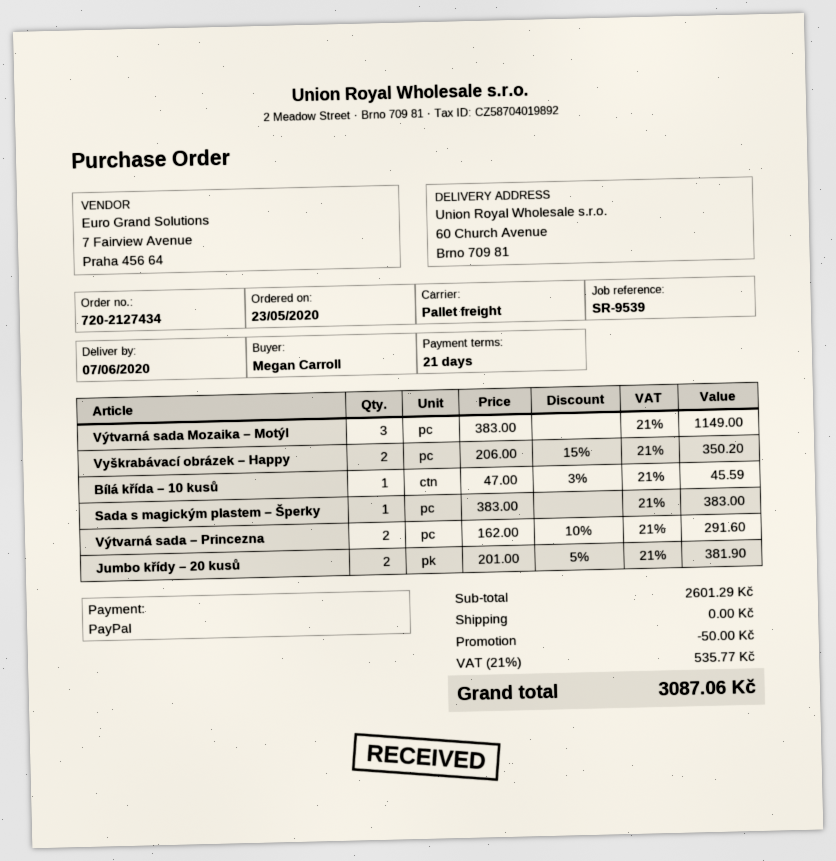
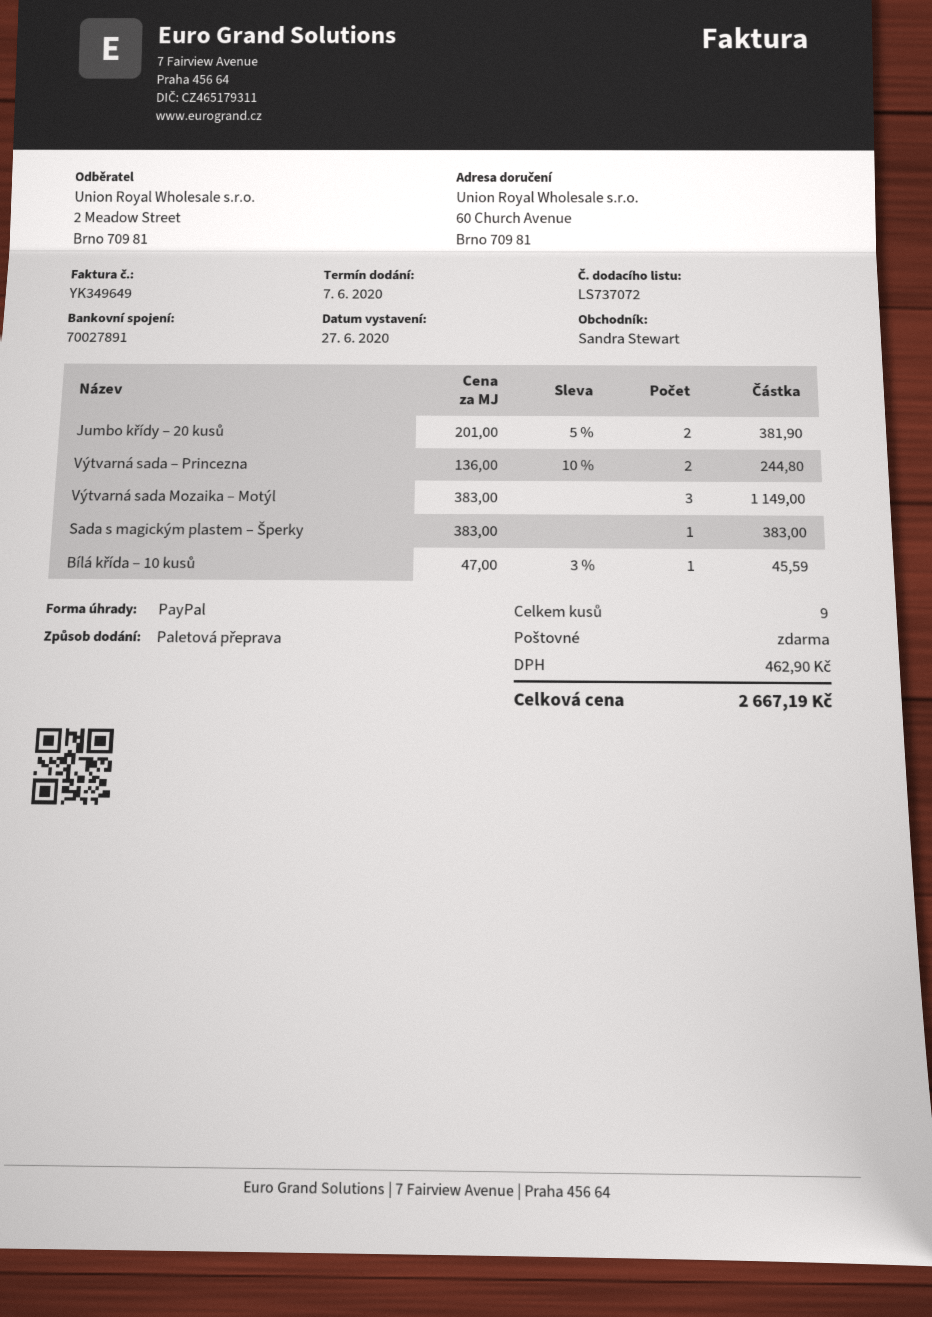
Vyškrabávací obrázek – Happy: 2 x 206.00 - 15% = 350.20 -> none
Výtvarná sada – Princezna: 2 x 162.00 - 10% = 291.60 -> 2 x 136.00 - 10% = 244.80
discount: 50.00 -> none
tax: 535.77 -> 462.90
total: 3087.06 -> 2667.19

